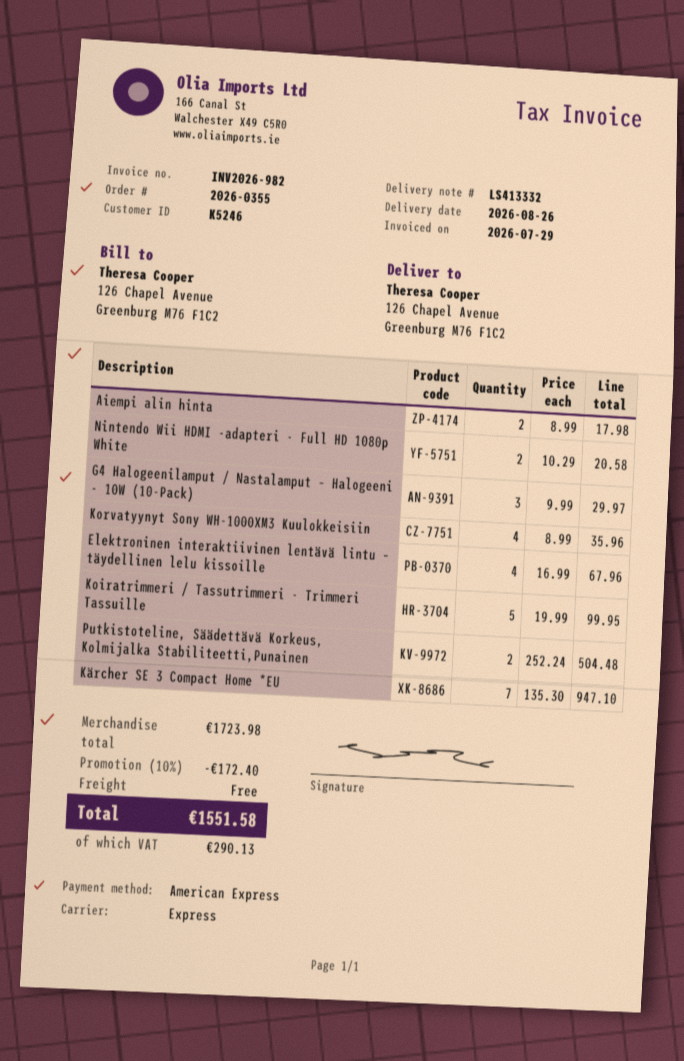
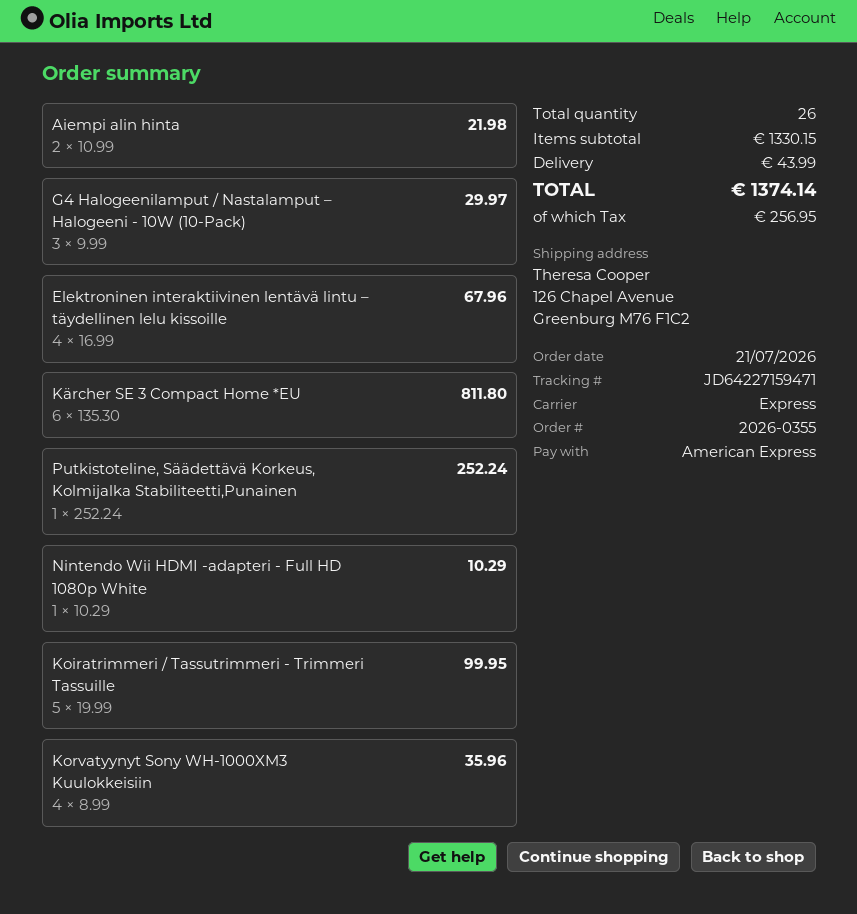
Aiempi alin hinta: 2 x 8.99 = 17.98 -> 2 x 10.99 = 21.98
Nintendo Wii HDMI -adapteri - Full HD 1080p White: 2 x 10.29 = 20.58 -> 1 x 10.29 = 10.29
Putkistoteline, Säädettävä Korkeus, Kolmijalka Stabiliteetti,Punainen: 2 x 252.24 = 504.48 -> 1 x 252.24 = 252.24
Kärcher SE 3 Compact Home *EU: 7 x 135.30 = 947.10 -> 6 x 135.30 = 811.80
subtotal: 1723.98 -> 1330.15
discount: 10% = 172.40 -> none
shipping: 0.00 -> 43.99
tax: 290.13 -> 256.95
total: 1551.58 -> 1374.14

